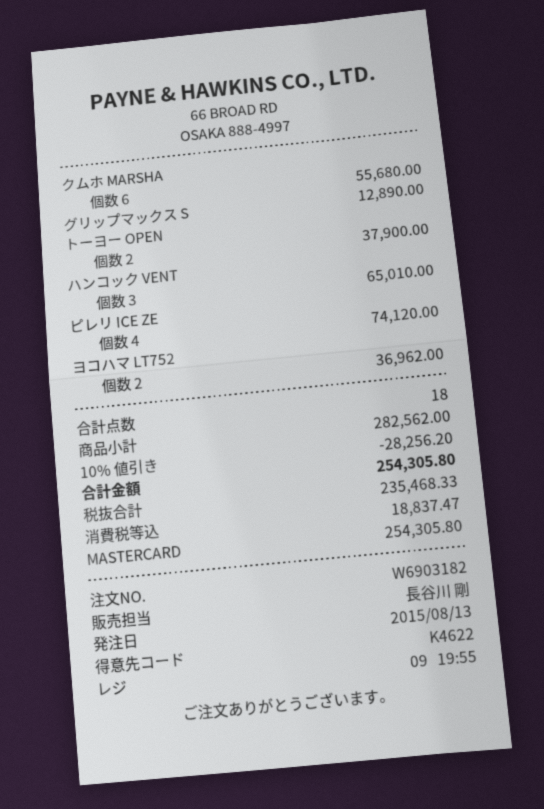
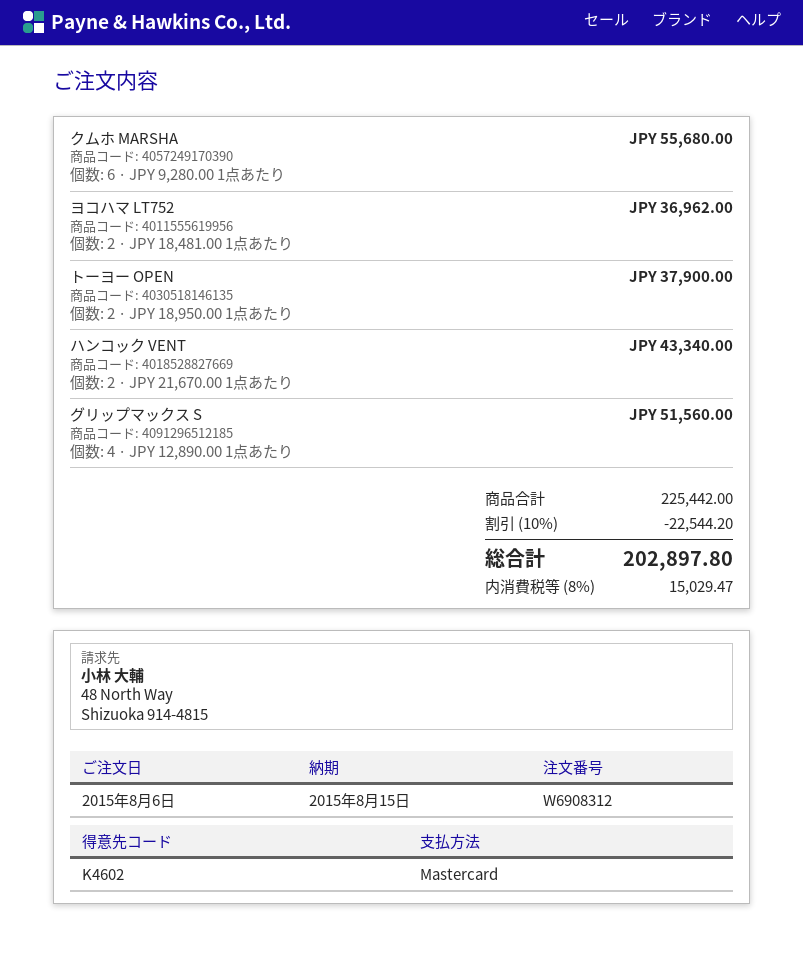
order number: W6903182 -> W6908312
order date: 2015-08-13 -> 2015-08-06
customer number: K4622 -> K4602
グリップマックス S: 1 for 12890.00 -> 4 for 51560.00
ハンコック VENT: 3 for 65010.00 -> 2 for 43340.00
ピレリ ICE ZE: 4 for 74120.00 -> none
subtotal: 282562.00 -> 225442.00
discount: 10% = 28256.20 -> 10% = 22544.20
tax: 18837.47 -> 15029.47
total: 254305.80 -> 202897.80

